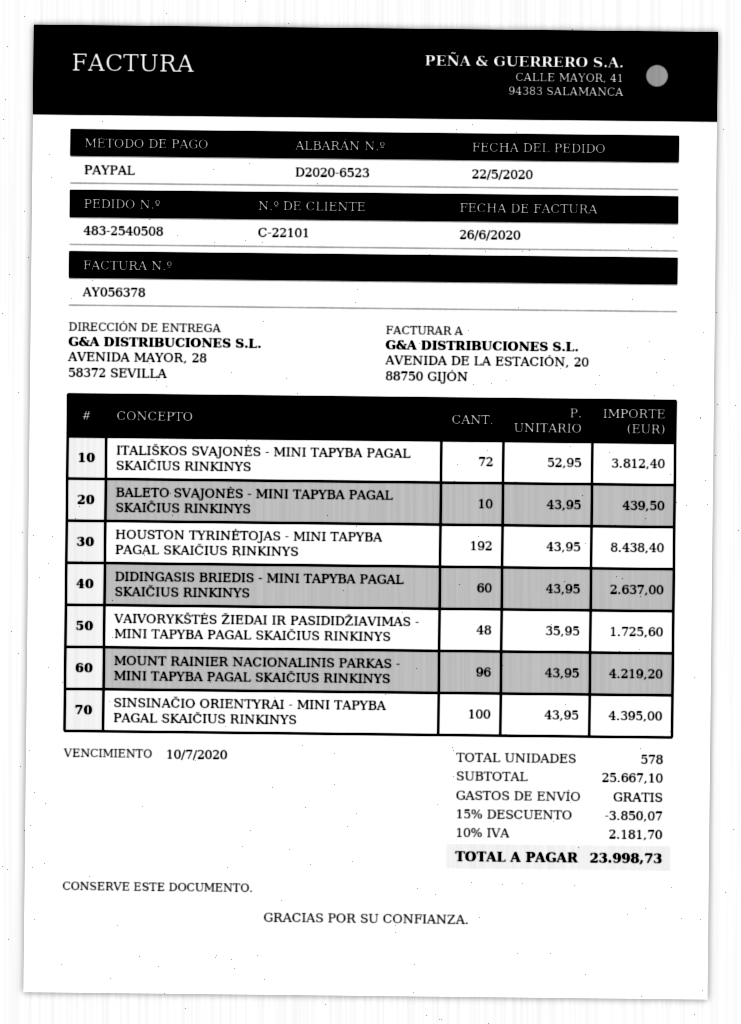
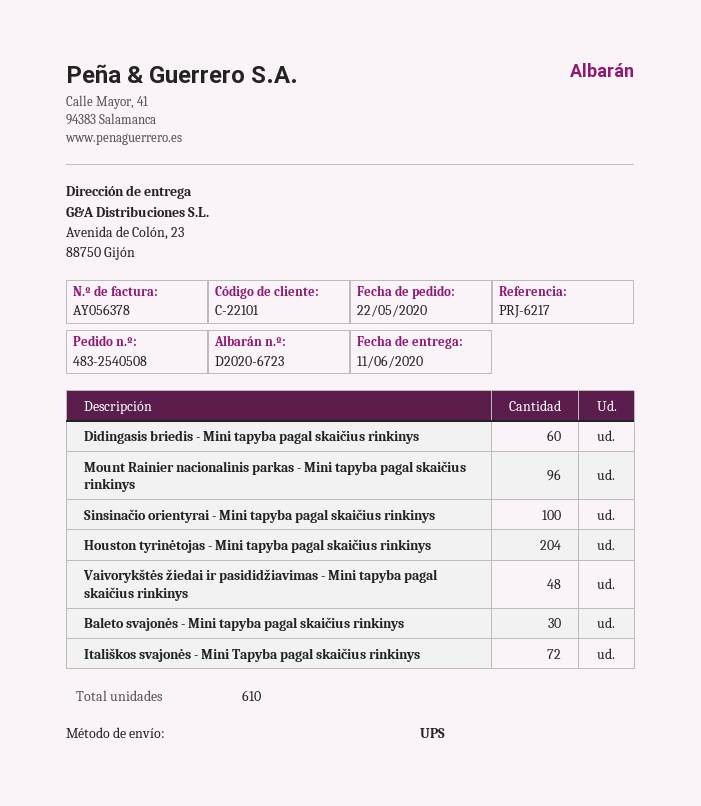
delivery note number: D2020-6523 -> D2020-6723
ship to: AVENIDA MAYOR, 28, 58372 SEVILLA -> Avenida de Colón, 23, 88750 Gijón
BALETO SVAJONĖS - MINI TAPYBA PAGAL SKAIČIUS RINKINYS: 10 -> 30
HOUSTON TYRINĖTOJAS - MINI TAPYBA PAGAL SKAIČIUS RINKINYS: 192 -> 204
total quantity: 578 -> 610

